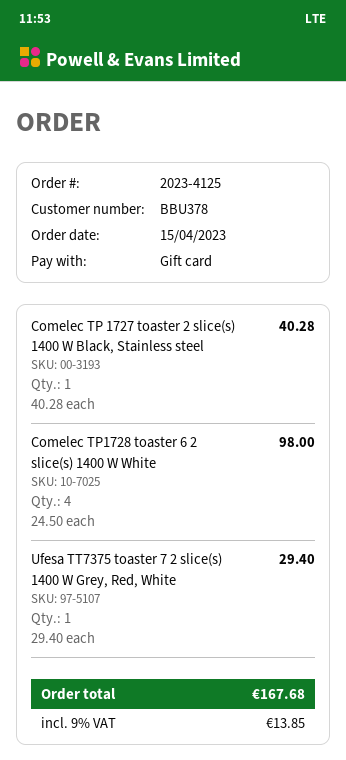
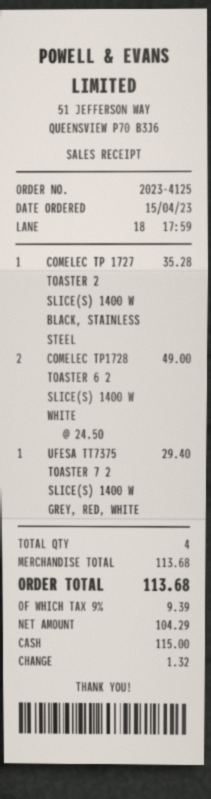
payment method: gift card -> cash
Comelec TP 1727 toaster 2 slice(s) 1400 W Black, Stainless steel: 1 x 40.28 = 40.28 -> 1 x 35.28 = 35.28
Comelec TP1728 toaster 6 2 slice(s) 1400 W White: 4 x 24.50 = 98.00 -> 2 x 24.50 = 49.00
tax: 9% = 13.85 -> 9% = 9.39
total: 167.68 -> 113.68

